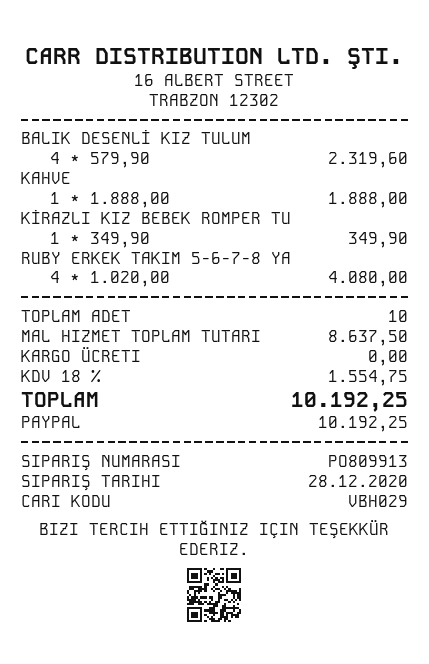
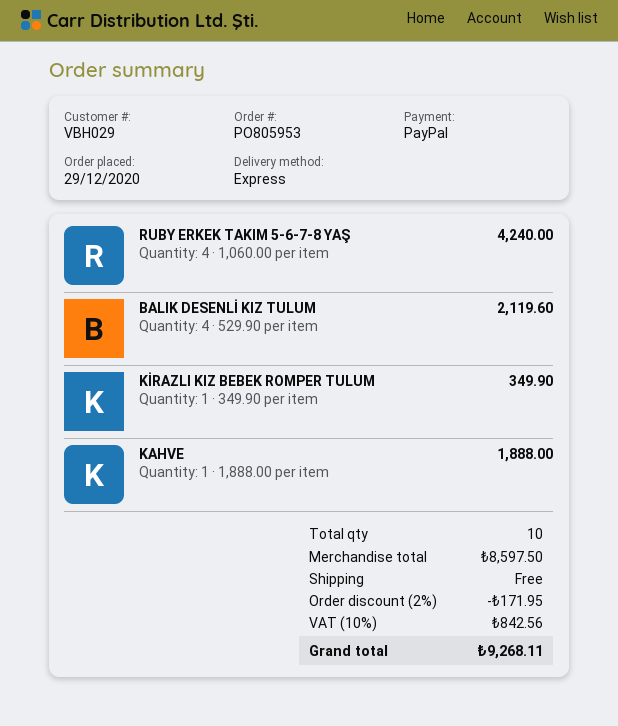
order number: PO809913 -> PO805953
order date: 2020-12-28 -> 2020-12-29
BALIK DESENLİ KIZ TULUM: 4 x 579.90 = 2319.60 -> 4 x 529.90 = 2119.60
RUBY ERKEK TAKIM 5-6-7-8 YA: 4 x 1020.00 = 4080.00 -> 4 x 1060.00 = 4240.00
subtotal: 8637.50 -> 8597.50
discount: none -> 2% = 171.95
tax: 18% = 1554.75 -> 10% = 842.56
total: 10192.25 -> 9268.11

